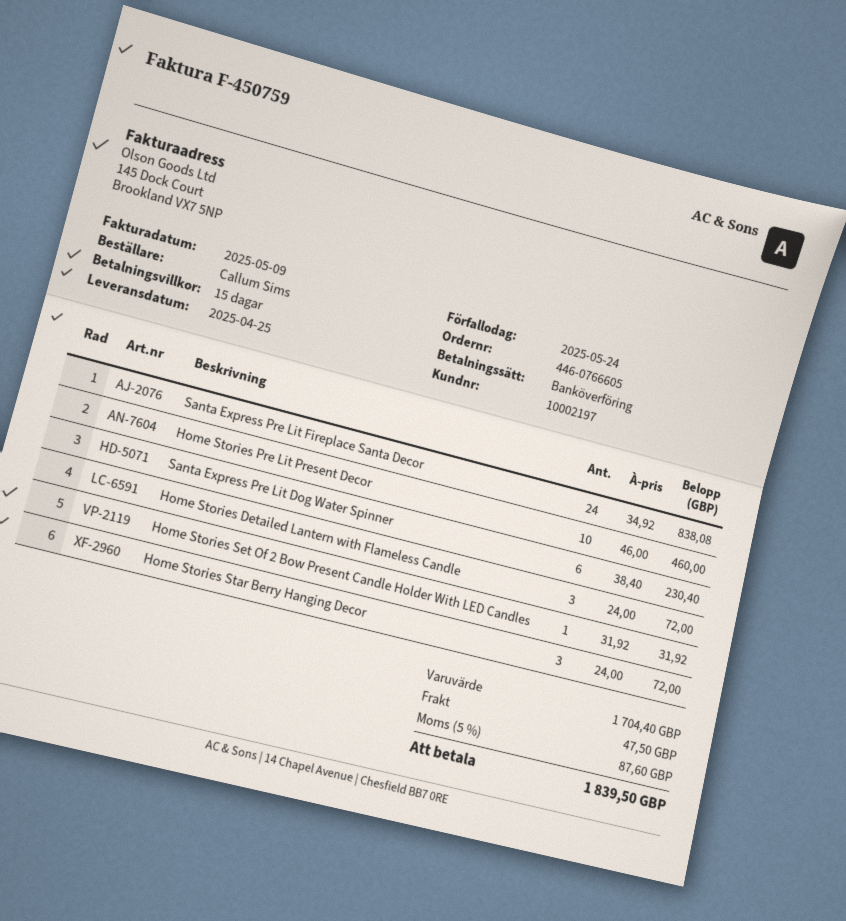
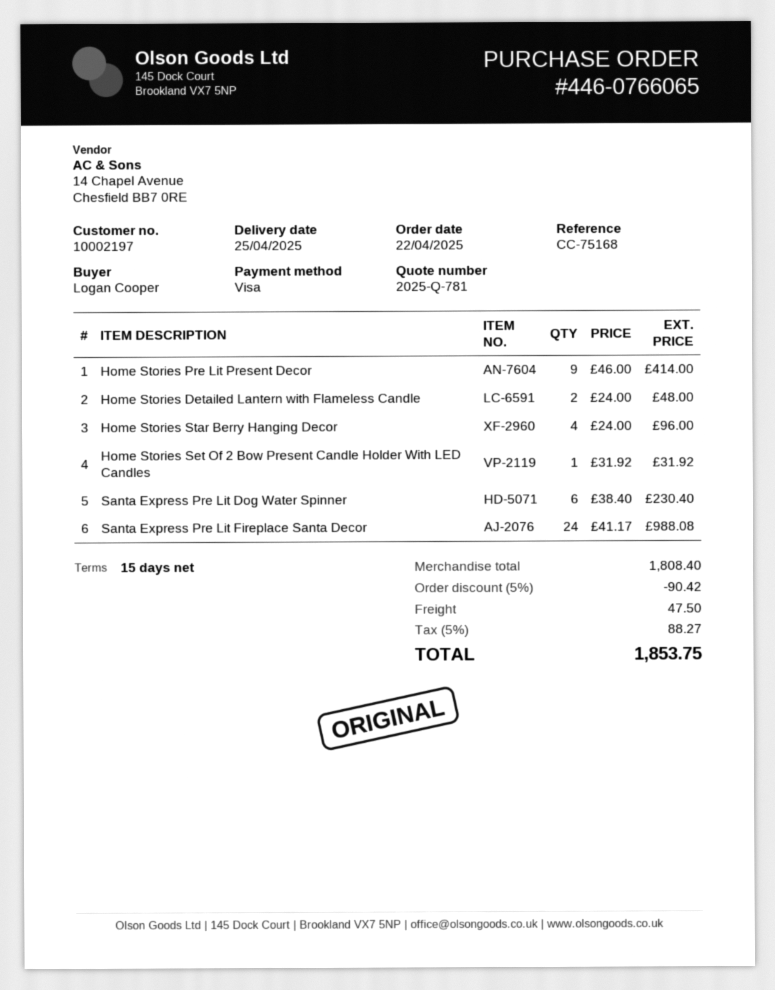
order number: 446-0766605 -> 446-0766065
ordered by: Callum Sims -> Logan Cooper
payment method: bank transfer -> Visa
Santa Express Pre Lit Fireplace Santa Decor: 24 x 34.92 = 838.08 -> 24 x 41.17 = 988.08
Home Stories Pre Lit Present Decor: 10 x 46.00 = 460.00 -> 9 x 46.00 = 414.00
Home Stories Detailed Lantern with Flameless Candle: 3 x 24.00 = 72.00 -> 2 x 24.00 = 48.00
Home Stories Star Berry Hanging Decor: 3 x 24.00 = 72.00 -> 4 x 24.00 = 96.00
subtotal: 1704.40 -> 1808.40
discount: none -> 5% = 90.42
tax: 5% = 87.60 -> 5% = 88.27
total: 1839.50 -> 1853.75

